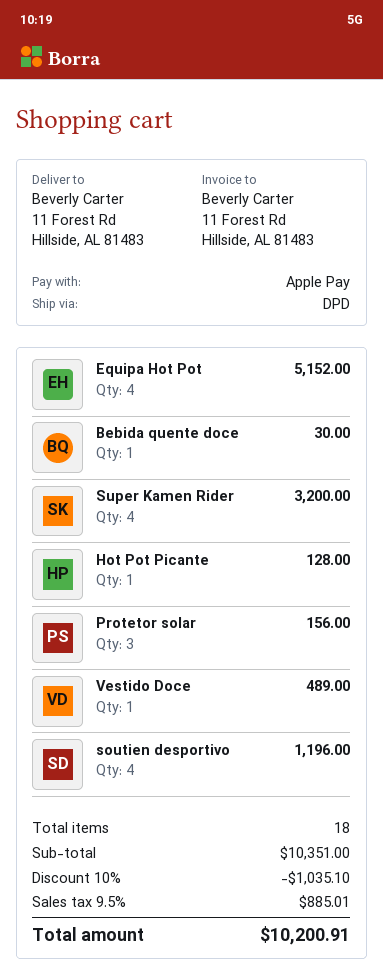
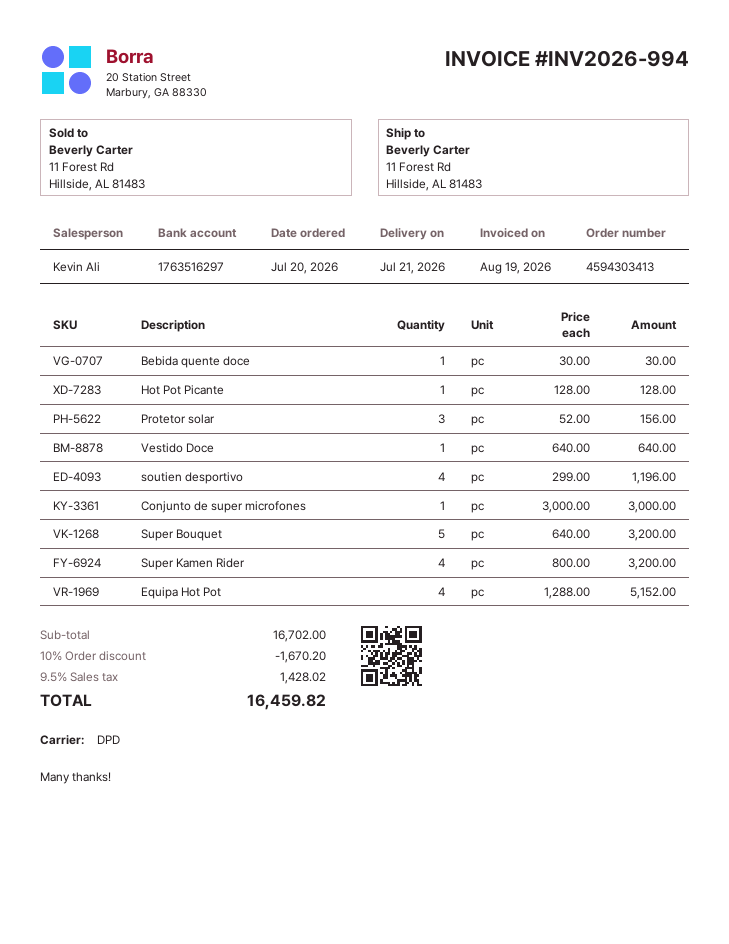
Vestido Doce: 1 for 489.00 -> 1 for 640.00
Conjunto de super microfones: none -> 1 for 3000.00
Super Bouquet: none -> 5 for 3200.00
subtotal: 10351.00 -> 16702.00
discount: 10% = 1035.10 -> 10% = 1670.20
tax: 9.5% = 885.01 -> 9.5% = 1428.02
total: 10200.91 -> 16459.82

